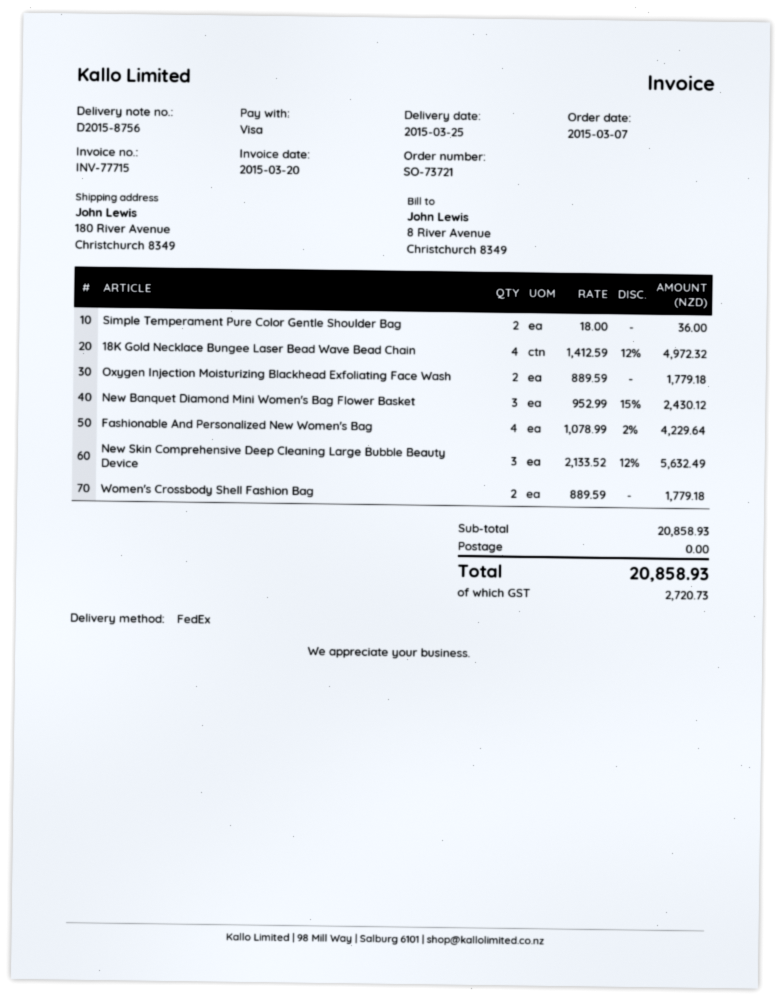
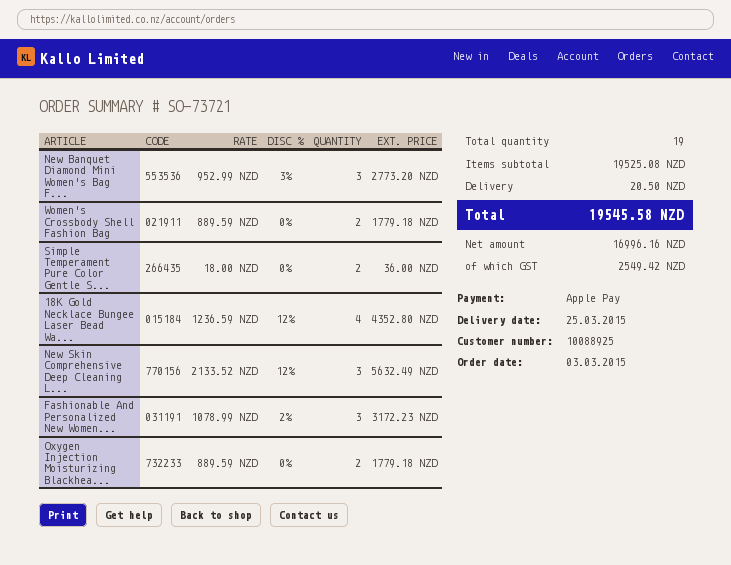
order date: 2015-03-07 -> 2015-03-03
payment method: Visa -> Apple Pay
18K Gold Necklace Bungee Laser Bead Wave Bead Chain: 4 x 1412.59 - 12% = 4972.32 -> 4 x 1236.59 - 12% = 4352.80
New Banquet Diamond Mini Women's Bag Flower Basket: 3 x 952.99 - 15% = 2430.12 -> 3 x 952.99 - 3% = 2773.20
Fashionable And Personalized New Women's Bag: 4 x 1078.99 - 2% = 4229.64 -> 3 x 1078.99 - 2% = 3172.23
subtotal: 20858.93 -> 19525.08
shipping: 0.00 -> 20.50
tax: 2720.73 -> 2549.42
total: 20858.93 -> 19545.58

